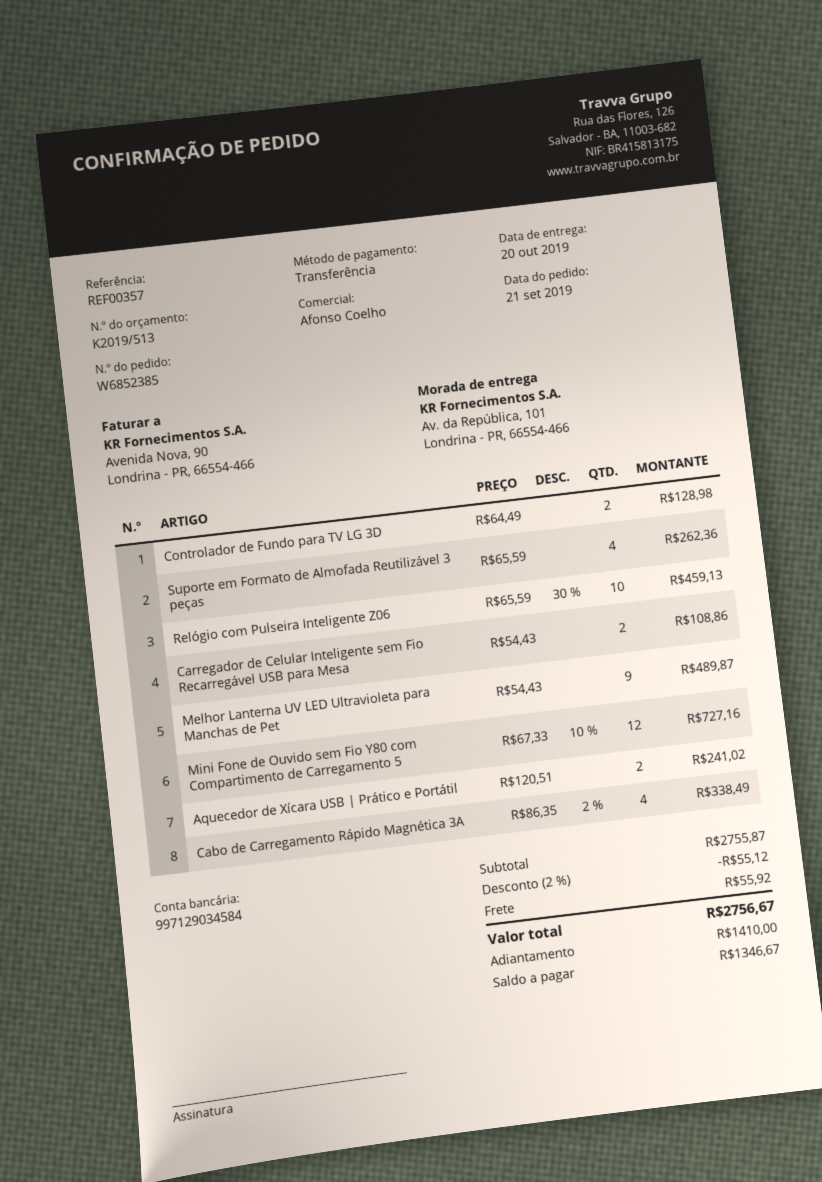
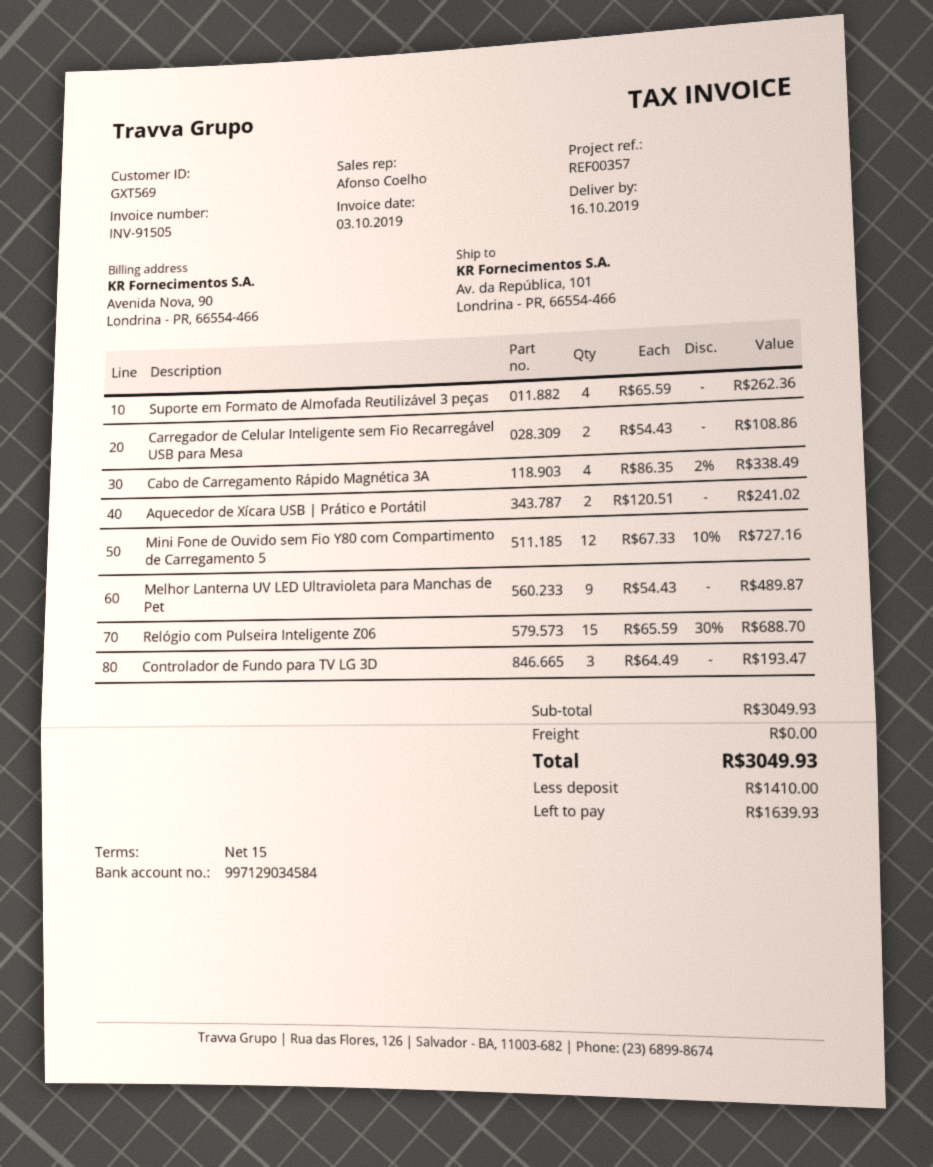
delivery date: 2019-10-20 -> 2019-10-16
Controlador de Fundo para TV LG 3D: 2 x 64.49 = 128.98 -> 3 x 64.49 = 193.47
Relógio com Pulseira Inteligente Z06: 10 x 65.59 - 30% = 459.13 -> 15 x 65.59 - 30% = 688.70
subtotal: 2755.87 -> 3049.93
discount: 2% = 55.12 -> none
shipping: 55.92 -> 0.00
total: 2756.67 -> 3049.93
balance: 1346.67 -> 1639.93

